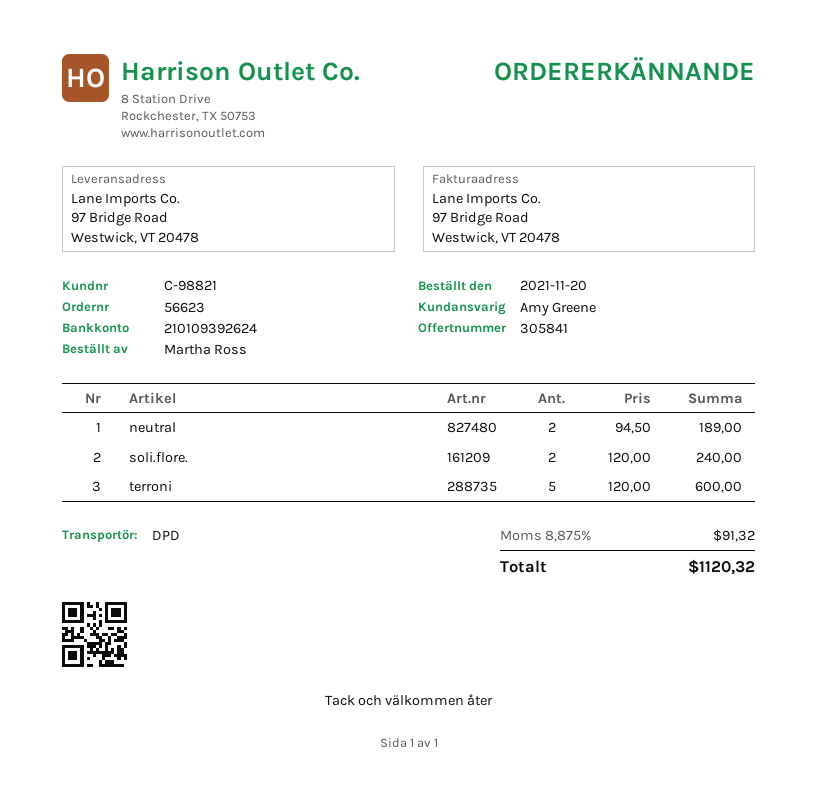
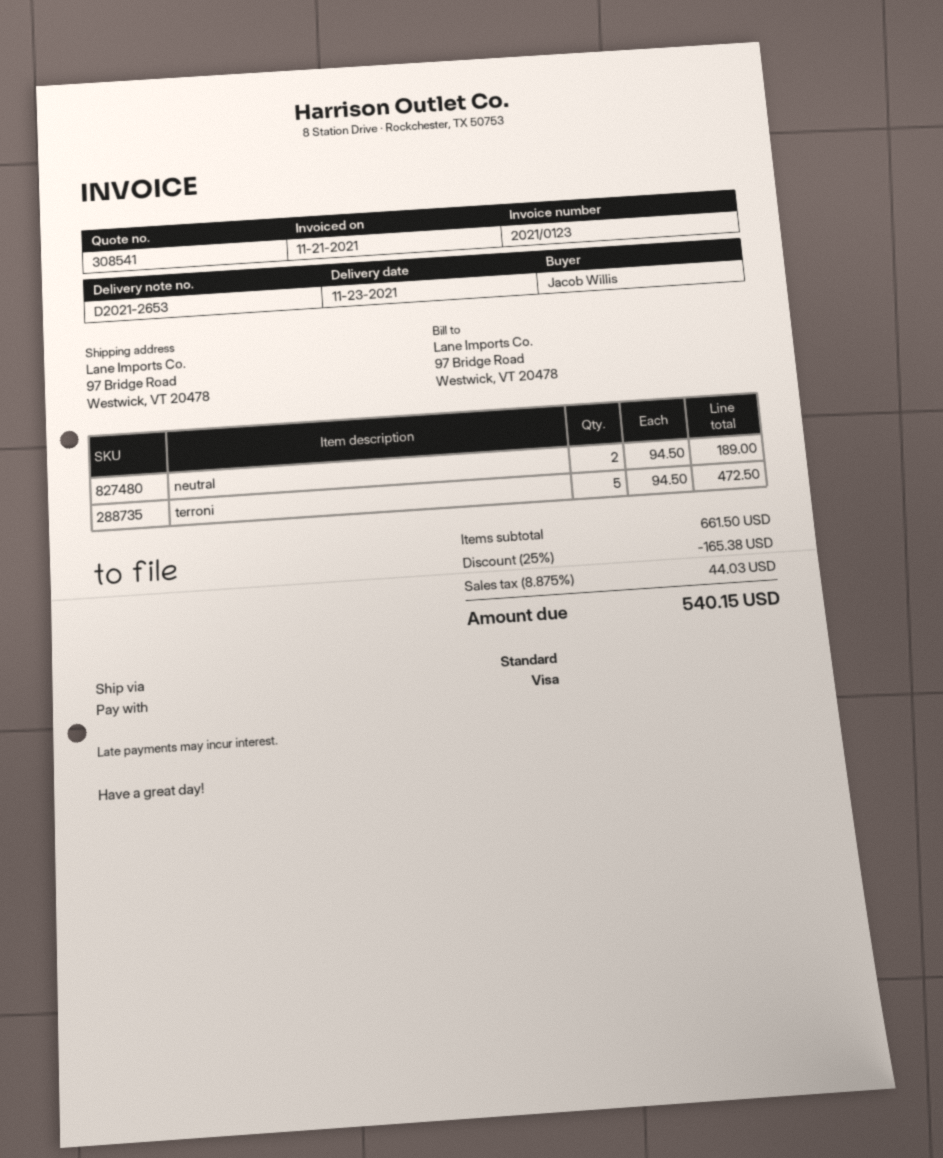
quote number: 305841 -> 308541
ordered by: Martha Ross -> Jacob Willis
shipping method: DPD -> standard
soli.flore.: 2 x 120.00 = 240.00 -> none
terroni: 5 x 120.00 = 600.00 -> 5 x 94.50 = 472.50
discount: none -> 25% = 165.38
tax: 8.875% = 91.32 -> 8.875% = 44.03
total: 1120.32 -> 540.15

